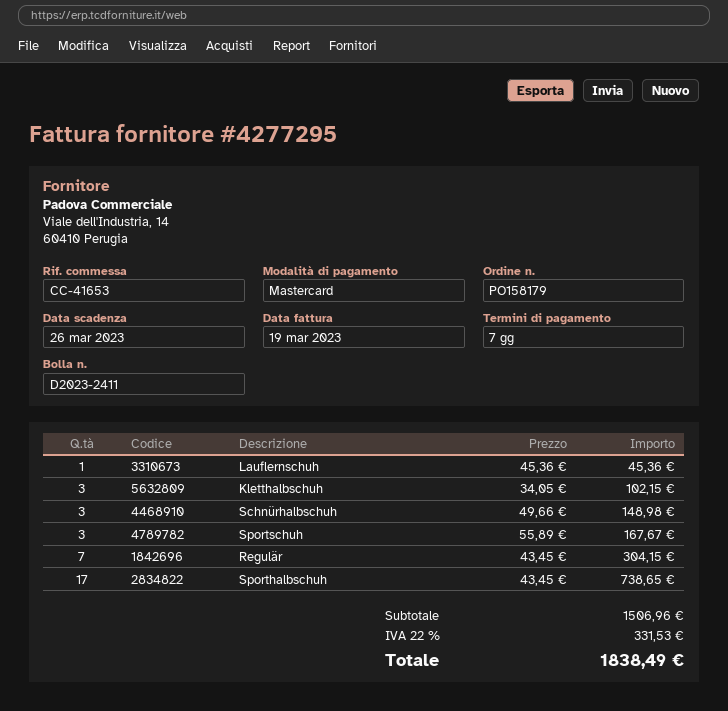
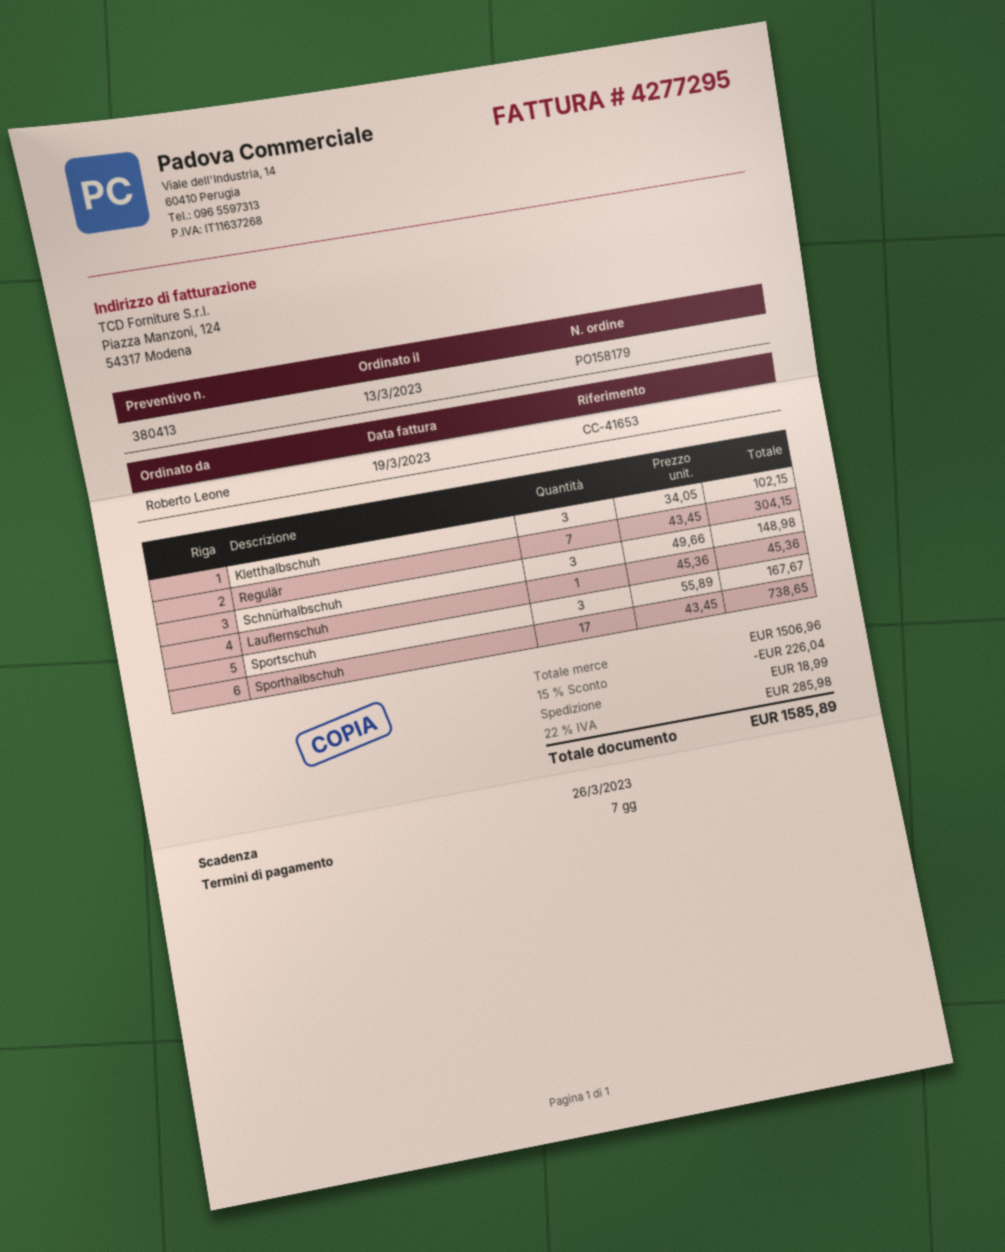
discount: none -> 15% = 226.04
shipping: none -> 18.99
tax: 22% = 331.53 -> 22% = 285.98
total: 1838.49 -> 1585.89

